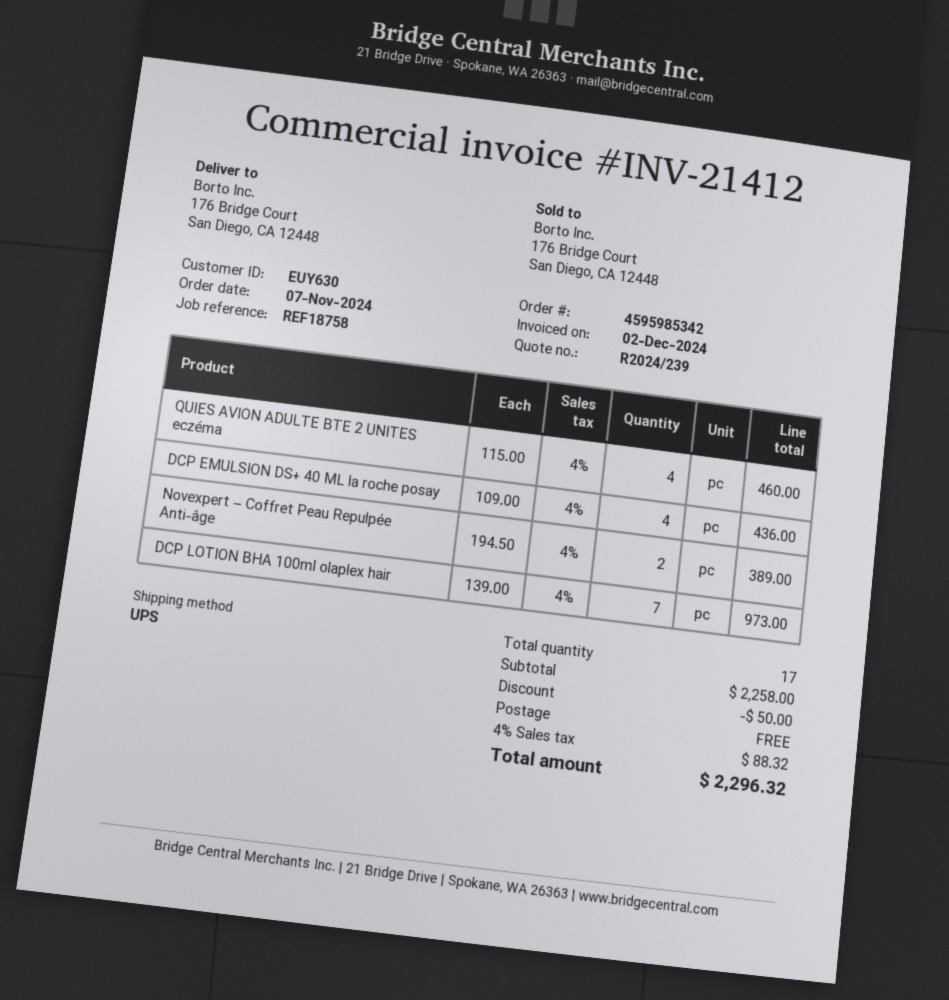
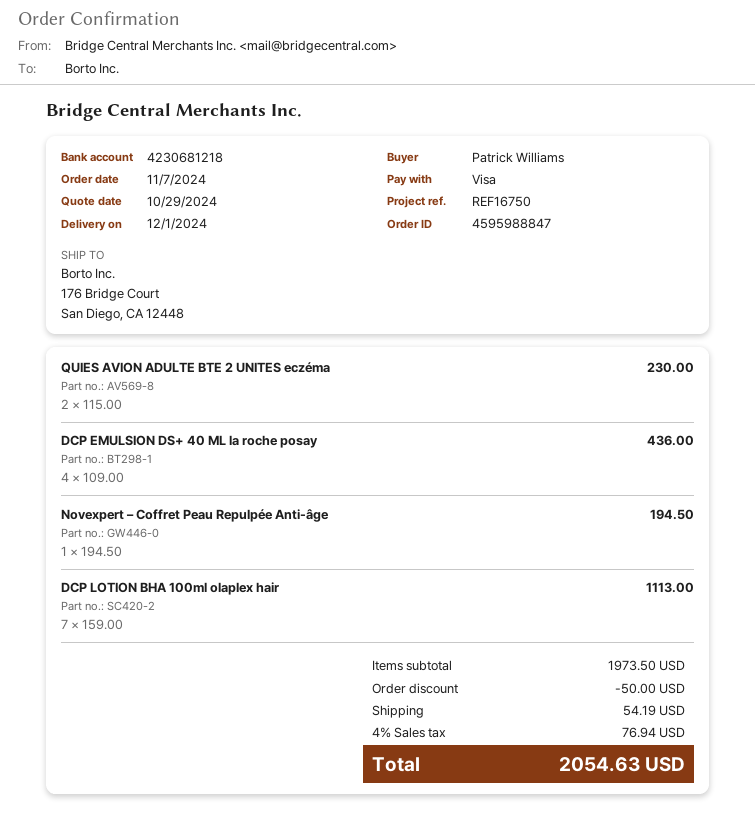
order number: 4595985342 -> 4595988847
reference: REF18758 -> REF16750
QUIES AVION ADULTE BTE 2 UNITES eczéma: 4 x 115.00 = 460.00 -> 2 x 115.00 = 230.00
Novexpert – Coffret Peau Repulpée Anti-âge: 2 x 194.50 = 389.00 -> 1 x 194.50 = 194.50
DCP LOTION BHA 100ml olaplex hair: 7 x 139.00 = 973.00 -> 7 x 159.00 = 1113.00
subtotal: 2258.00 -> 1973.50
shipping: 0.00 -> 54.19
tax: 4% = 88.32 -> 4% = 76.94
total: 2296.32 -> 2054.63

